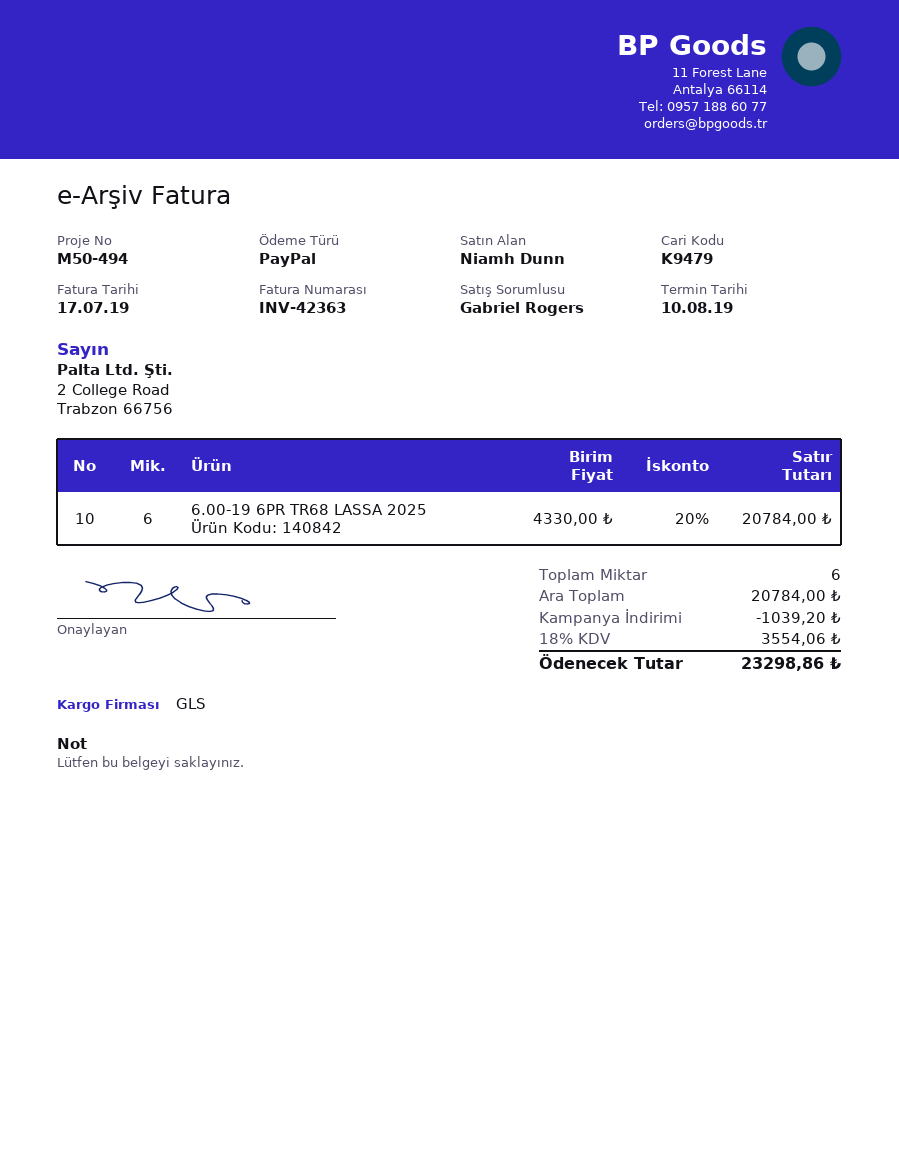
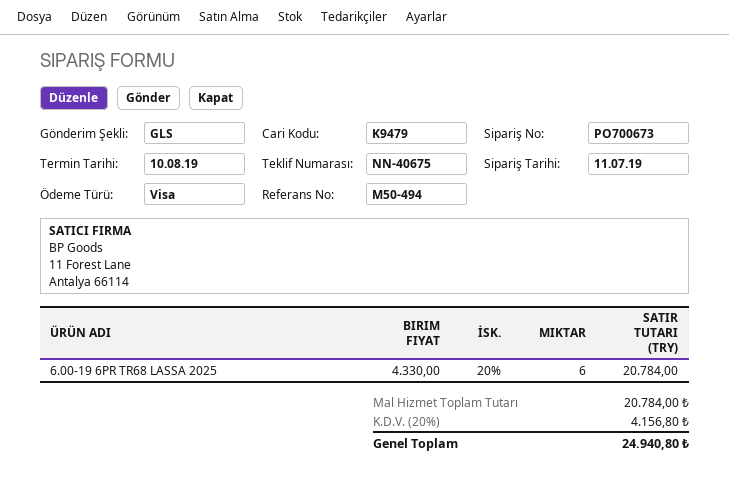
payment method: PayPal -> Visa
discount: 1039.20 -> none
tax: 18% = 3554.06 -> 20% = 4156.80
total: 23298.86 -> 24940.80

